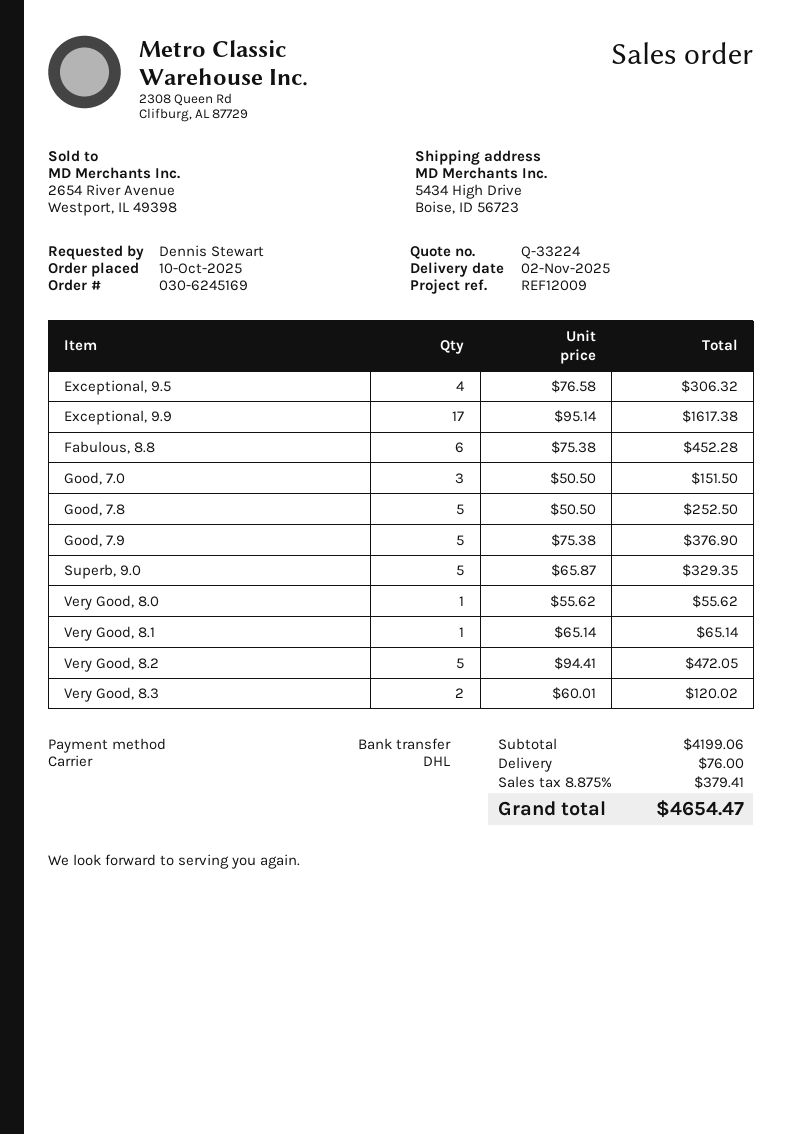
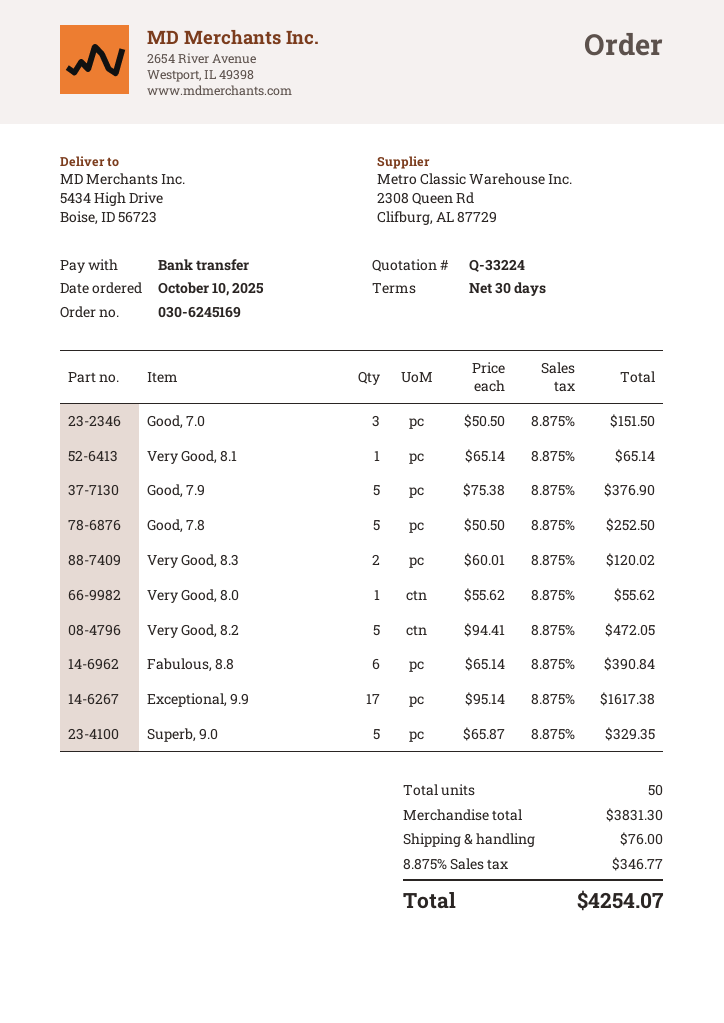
Exceptional, 9.5: 4 x 76.58 = 306.32 -> none
Fabulous, 8.8: 6 x 75.38 = 452.28 -> 6 x 65.14 = 390.84
subtotal: 4199.06 -> 3831.30
tax: 8.875% = 379.41 -> 8.875% = 346.77
total: 4654.47 -> 4254.07

